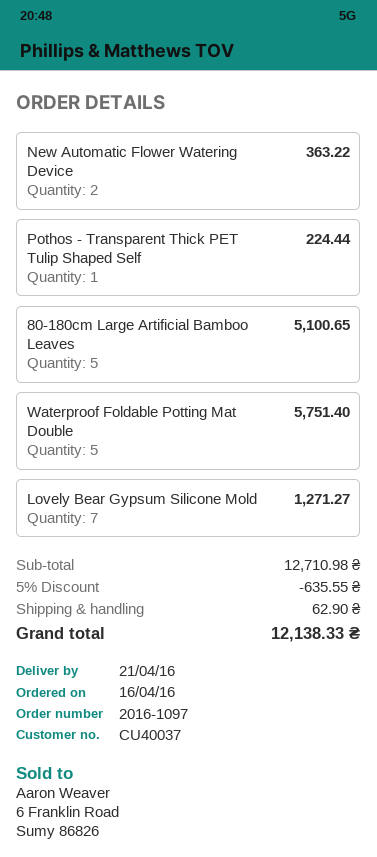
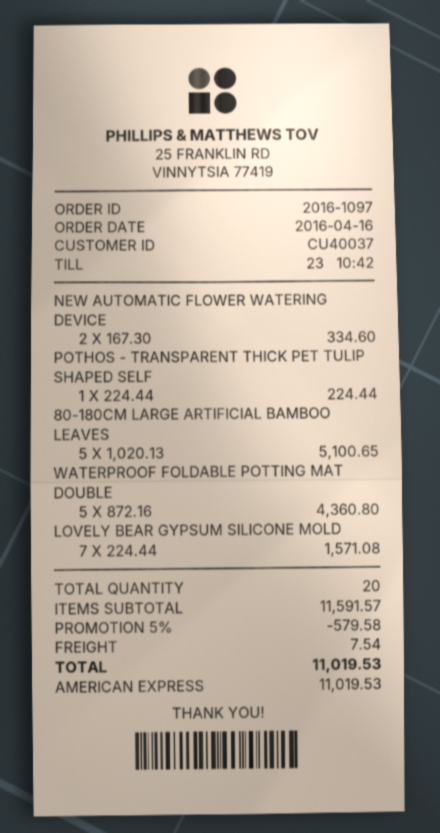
New Automatic Flower Watering Device: 2 for 363.22 -> 2 for 334.60
Waterproof Foldable Potting Mat Double: 5 for 5751.40 -> 5 for 4360.80
Lovely Bear Gypsum Silicone Mold: 7 for 1271.27 -> 7 for 1571.08
subtotal: 12710.98 -> 11591.57
discount: 5% = 635.55 -> 5% = 579.58
shipping: 62.90 -> 7.54
total: 12138.33 -> 11019.53

